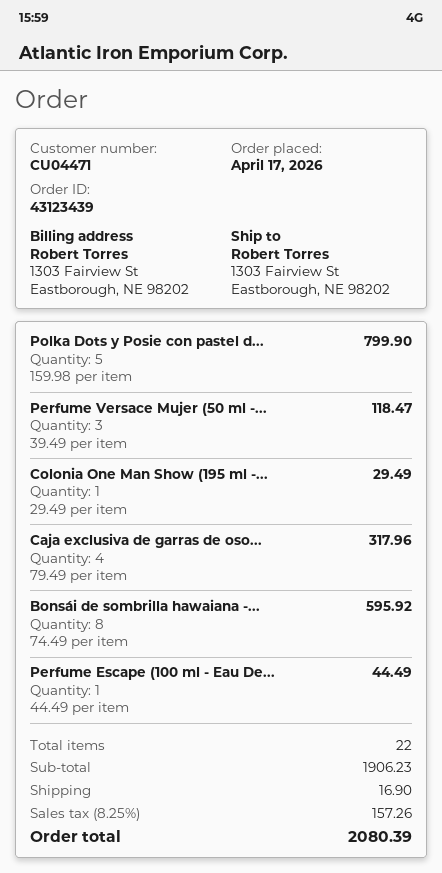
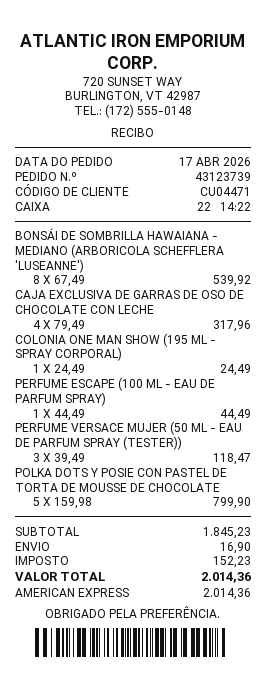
order number: 43123439 -> 43123739
Colonia One Man Show (195 ml -...: 1 x 29.49 = 29.49 -> 1 x 24.49 = 24.49
Bonsái de sombrilla hawaiana -...: 8 x 74.49 = 595.92 -> 8 x 67.49 = 539.92
subtotal: 1906.23 -> 1845.23
tax: 157.26 -> 152.23
total: 2080.39 -> 2014.36

